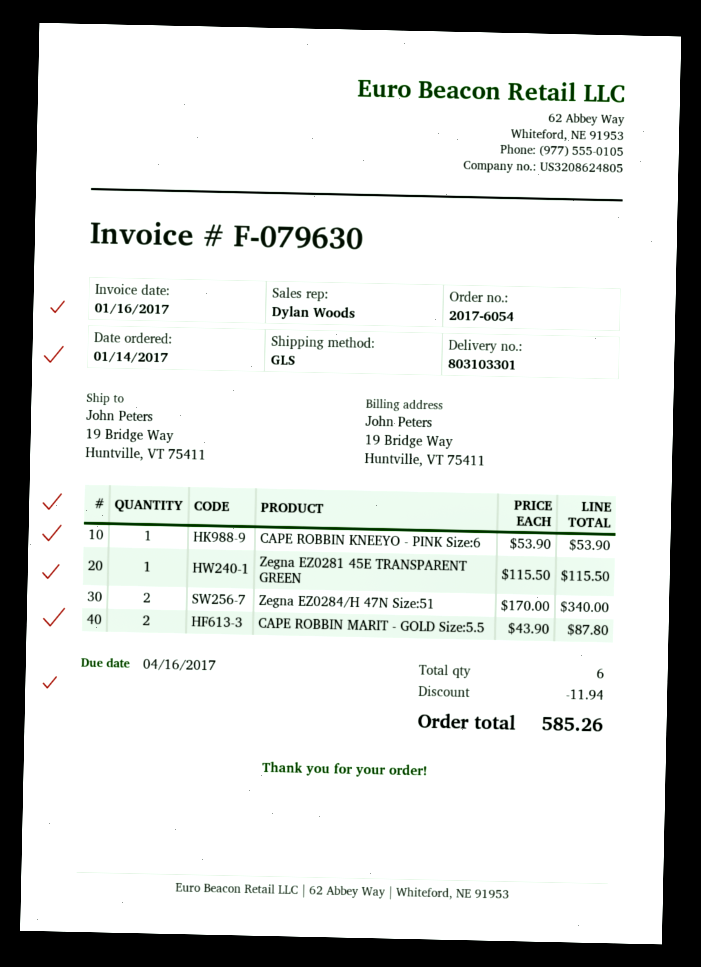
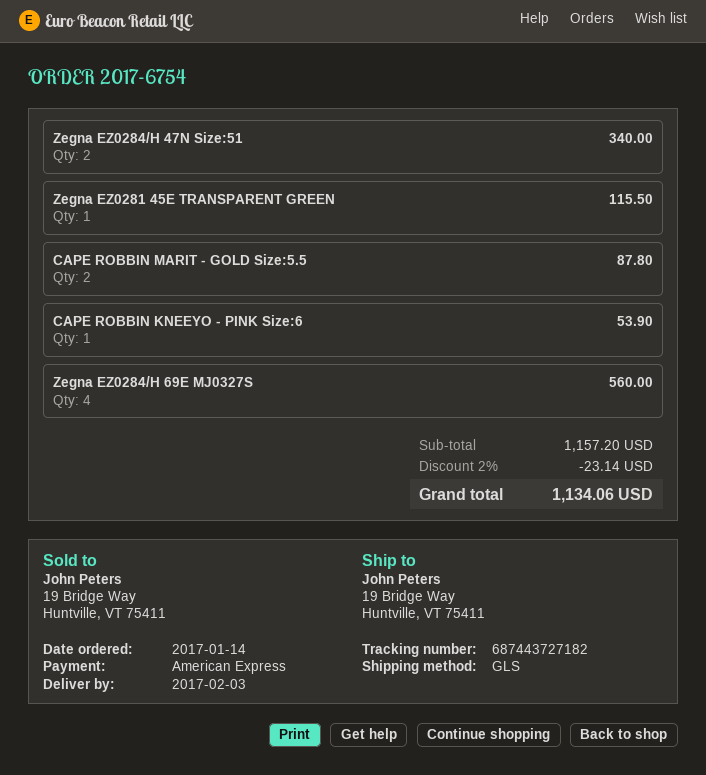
order number: 2017-6054 -> 2017-6754
Zegna EZ0284/H 69E MJ0327S: none -> 4 for 560.00
discount: 11.94 -> 23.14
total: 585.26 -> 1134.06

